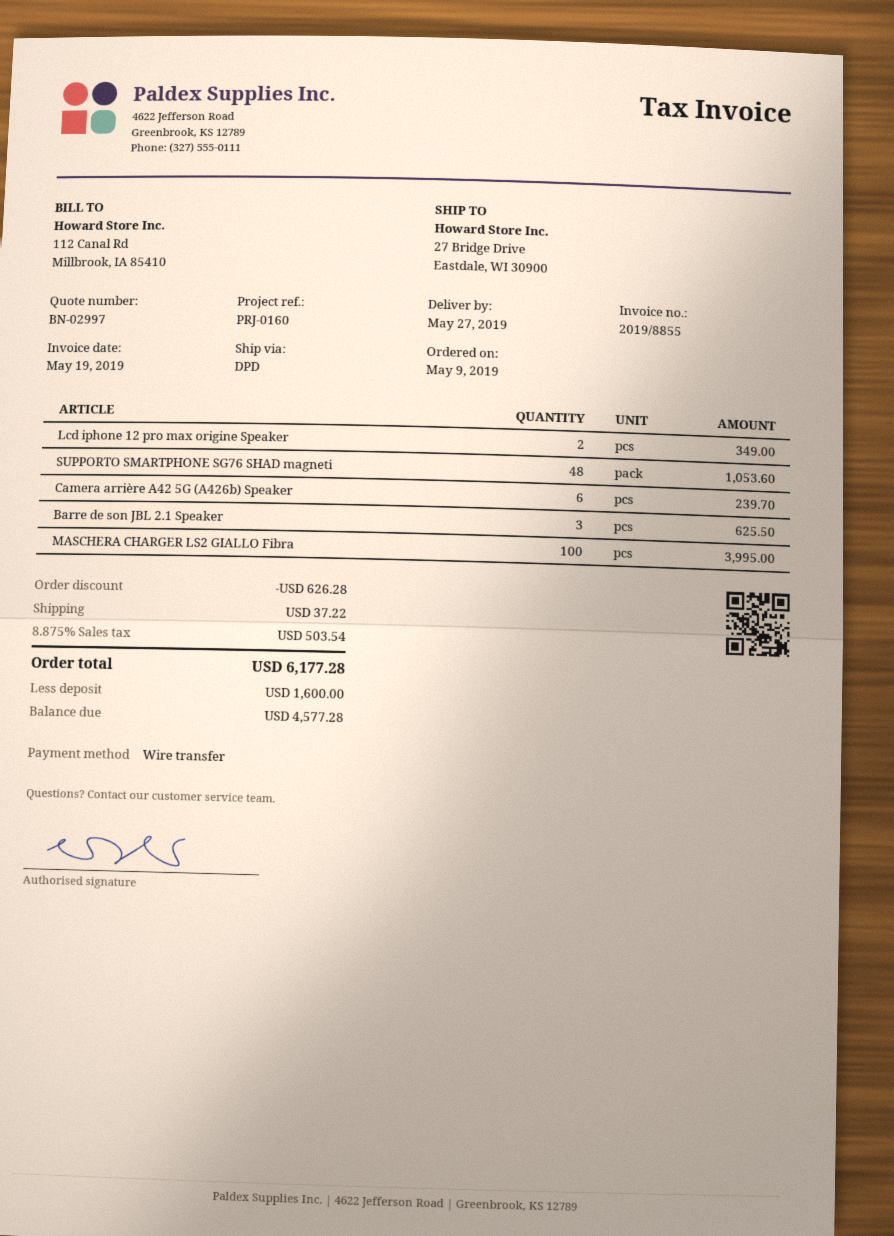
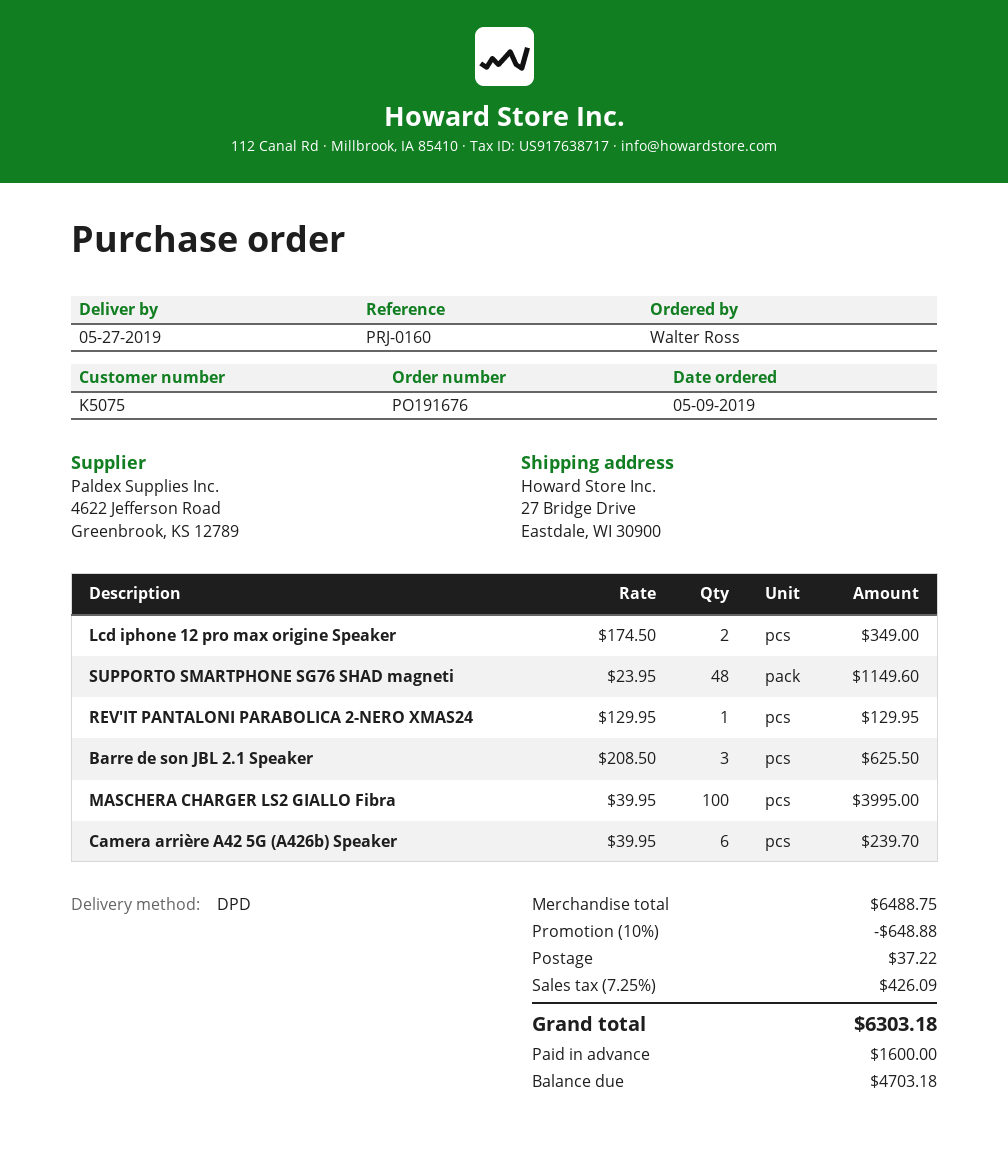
SUPPORTO SMARTPHONE SG76 SHAD magneti: 48 for 1053.60 -> 48 for 1149.60
REV'IT PANTALONI PARABOLICA 2-NERO XMAS24: none -> 1 for 129.95
discount: 626.28 -> 648.88
tax: 8.875% = 503.54 -> 7.25% = 426.09
total: 6177.28 -> 6303.18
balance: 4577.28 -> 4703.18

